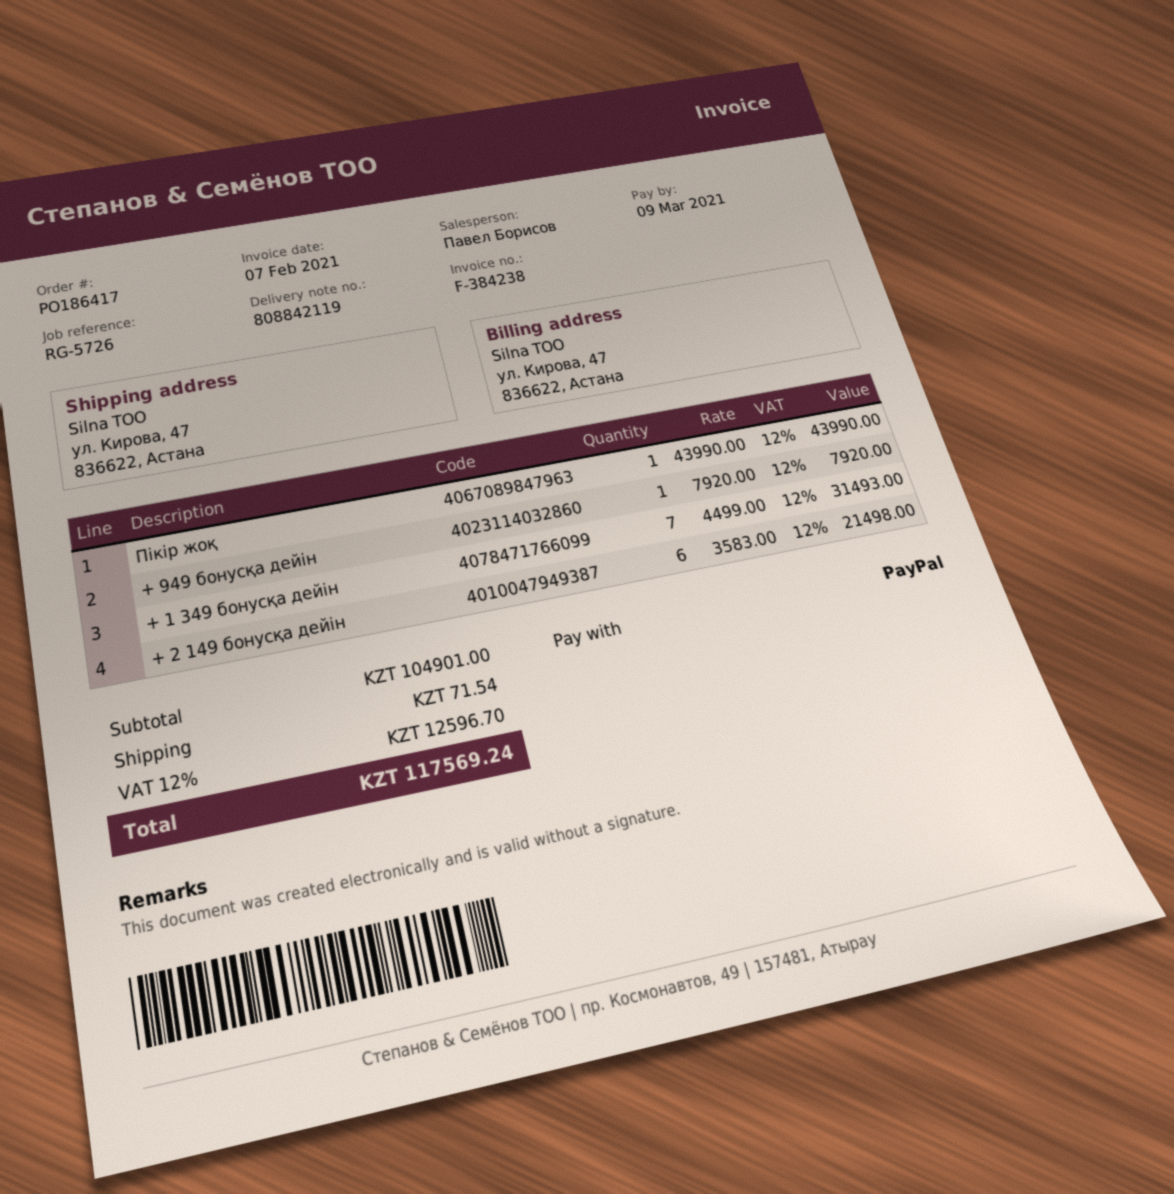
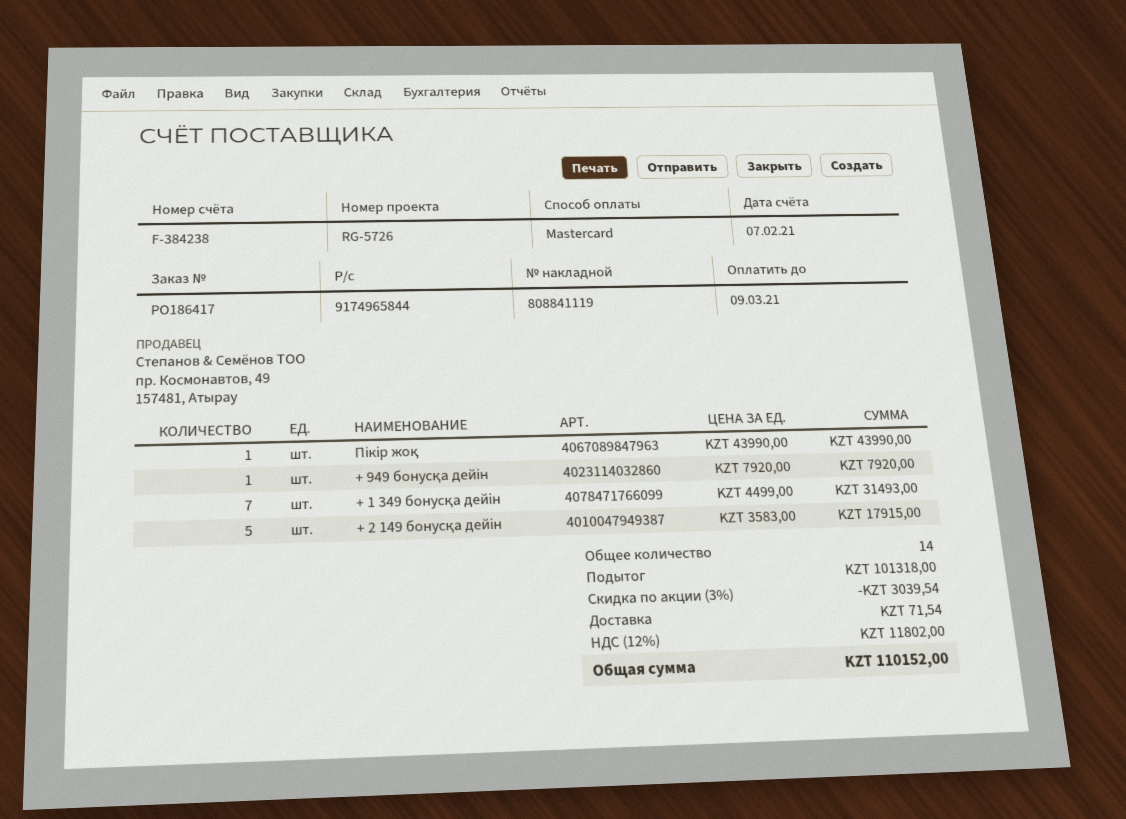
delivery note number: 808842119 -> 808841119
payment method: PayPal -> Mastercard
+ 2 149 бонусқа дейін: 6 x 3583.00 = 21498.00 -> 5 x 3583.00 = 17915.00
subtotal: 104901.00 -> 101318.00
discount: none -> 3% = 3039.54
tax: 12% = 12596.70 -> 12% = 11802.00
total: 117569.24 -> 110152.00

